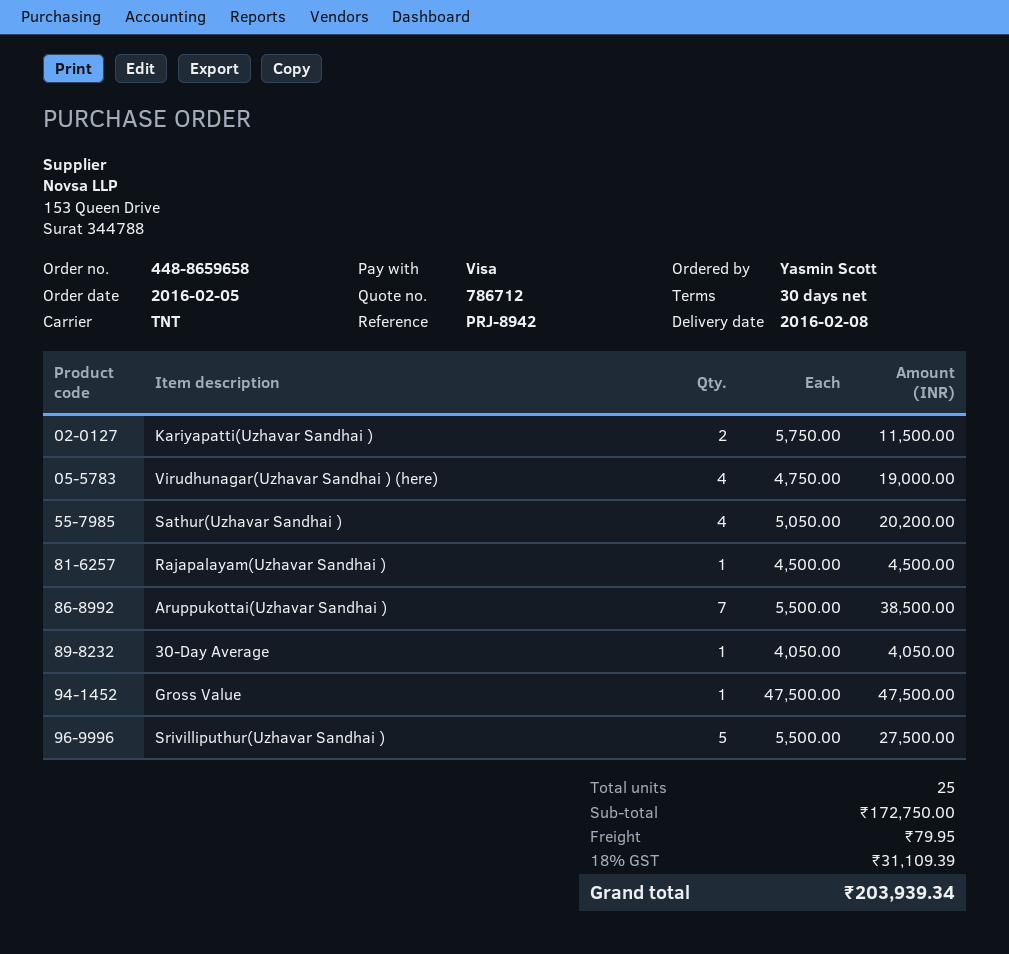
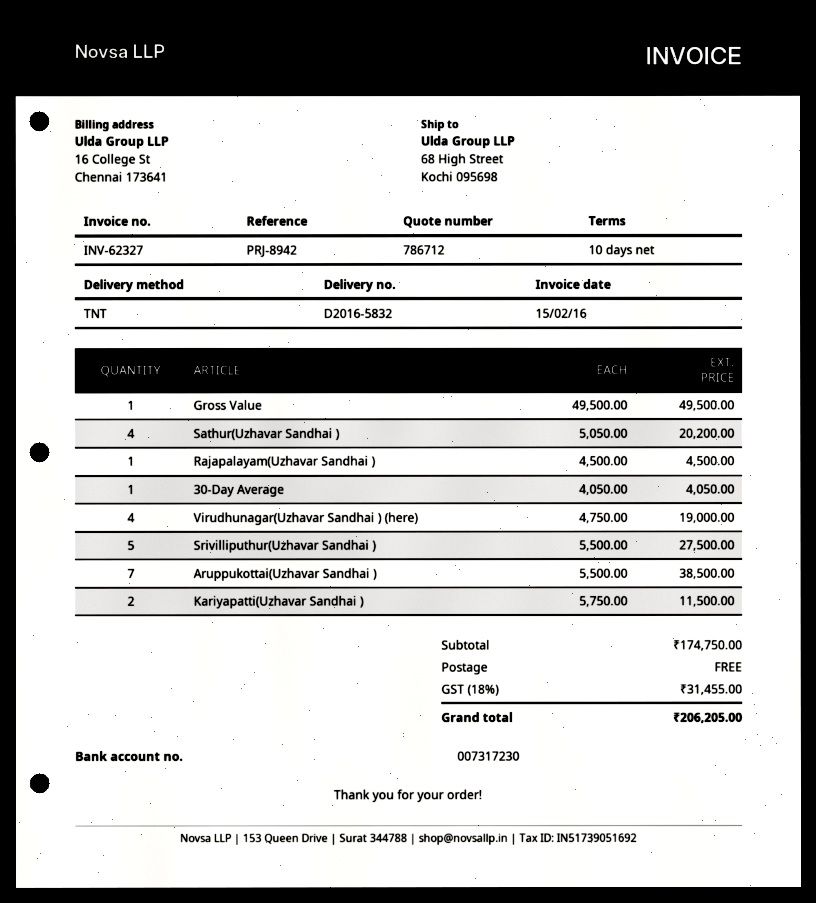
payment terms: 30 days -> 10 days
Gross Value: 1 x 47500.00 = 47500.00 -> 1 x 49500.00 = 49500.00
subtotal: 172750.00 -> 174750.00
shipping: 79.95 -> 0.00
tax: 18% = 31109.39 -> 18% = 31455.00
total: 203939.34 -> 206205.00

